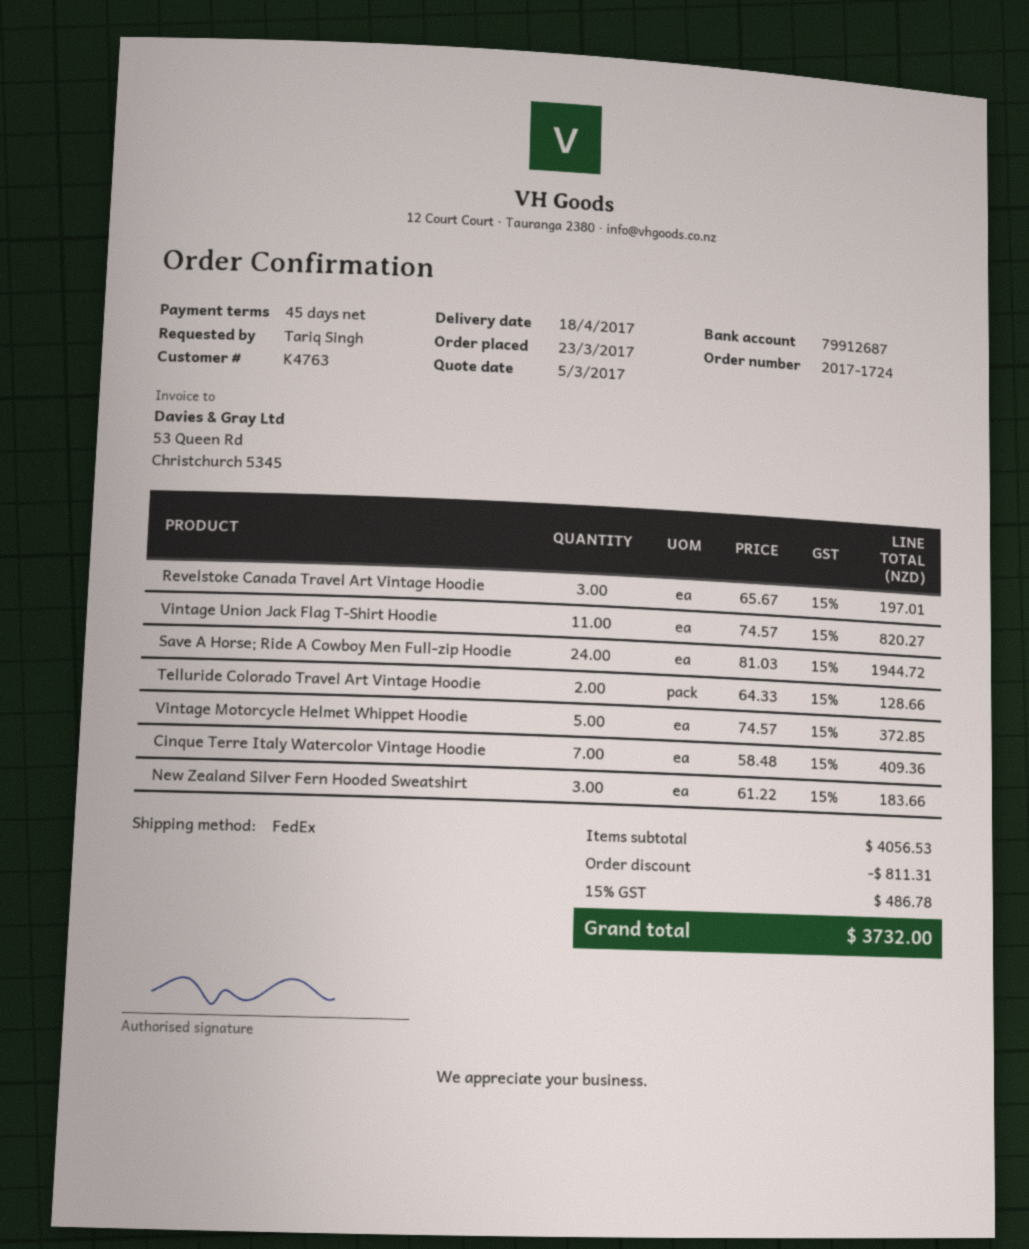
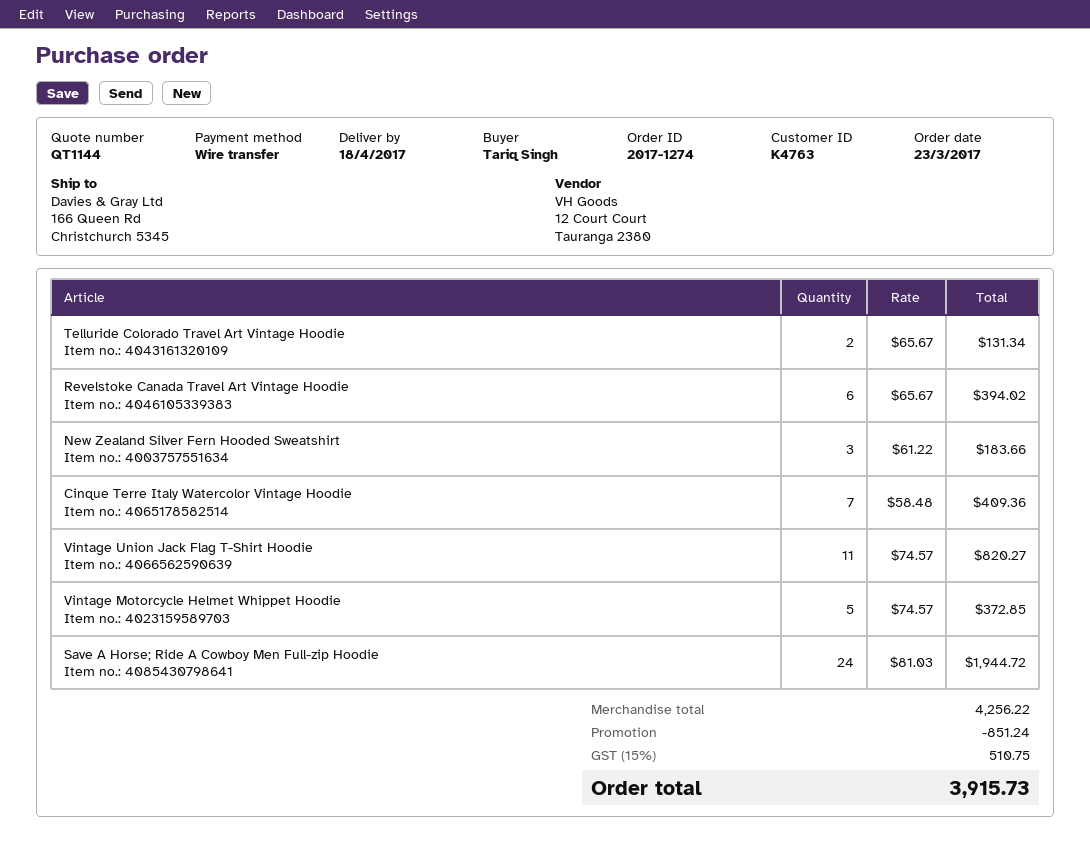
order number: 2017-1724 -> 2017-1274
Revelstoke Canada Travel Art Vintage Hoodie: 3 x 65.67 = 197.01 -> 6 x 65.67 = 394.02
Telluride Colorado Travel Art Vintage Hoodie: 2 x 64.33 = 128.66 -> 2 x 65.67 = 131.34
subtotal: 4056.53 -> 4256.22
discount: 811.31 -> 851.24
tax: 15% = 486.78 -> 15% = 510.75
total: 3732.00 -> 3915.73

